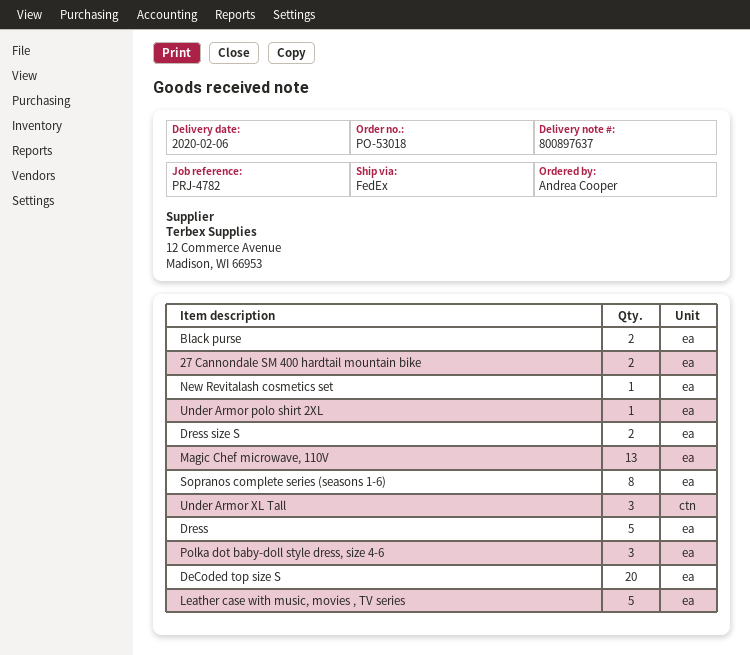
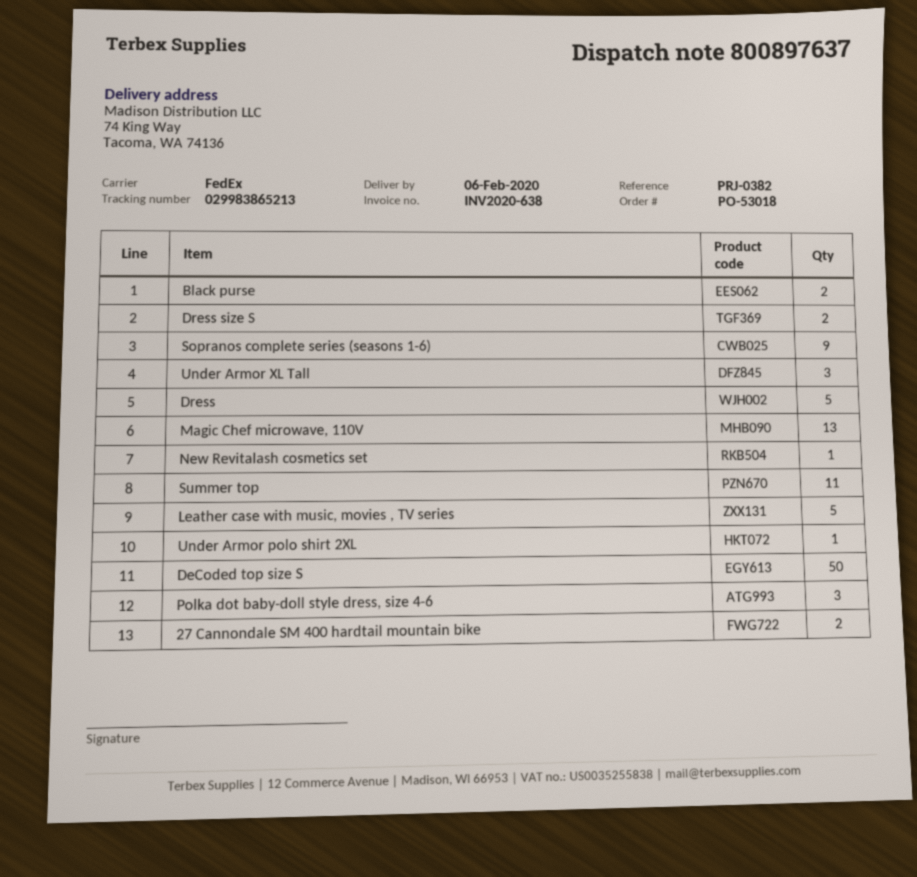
reference: PRJ-4782 -> PRJ-0382
Sopranos complete series (seasons 1-6): 8 -> 9
DeCoded top size S: 20 -> 50
Summer top: none -> 11

